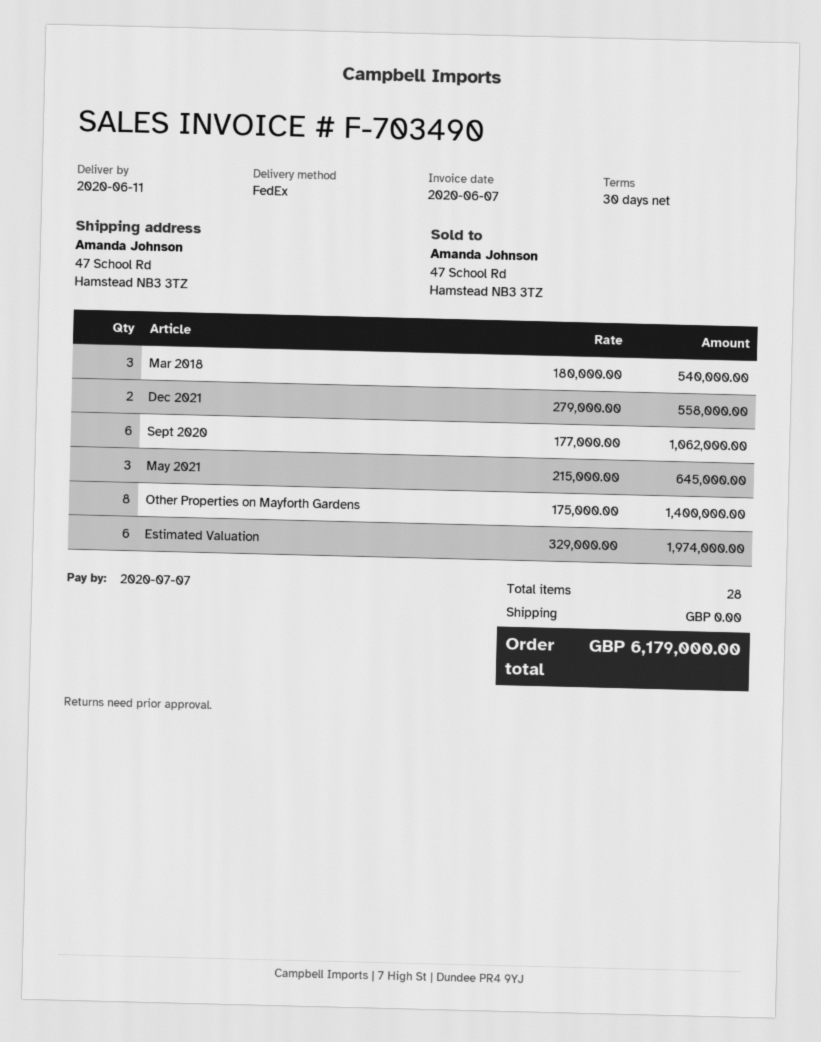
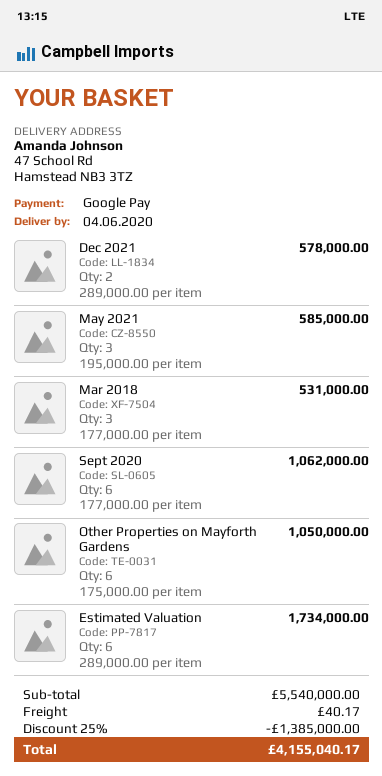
delivery date: 2020-06-11 -> 2020-06-04
Mar 2018: 3 x 180000.00 = 540000.00 -> 3 x 177000.00 = 531000.00
Dec 2021: 2 x 279000.00 = 558000.00 -> 2 x 289000.00 = 578000.00
May 2021: 3 x 215000.00 = 645000.00 -> 3 x 195000.00 = 585000.00
Other Properties on Mayforth Gardens: 8 x 175000.00 = 1400000.00 -> 6 x 175000.00 = 1050000.00
Estimated Valuation: 6 x 329000.00 = 1974000.00 -> 6 x 289000.00 = 1734000.00
discount: none -> 25% = 1385000.00
shipping: 0.00 -> 40.17
total: 6179000.00 -> 4155040.17

